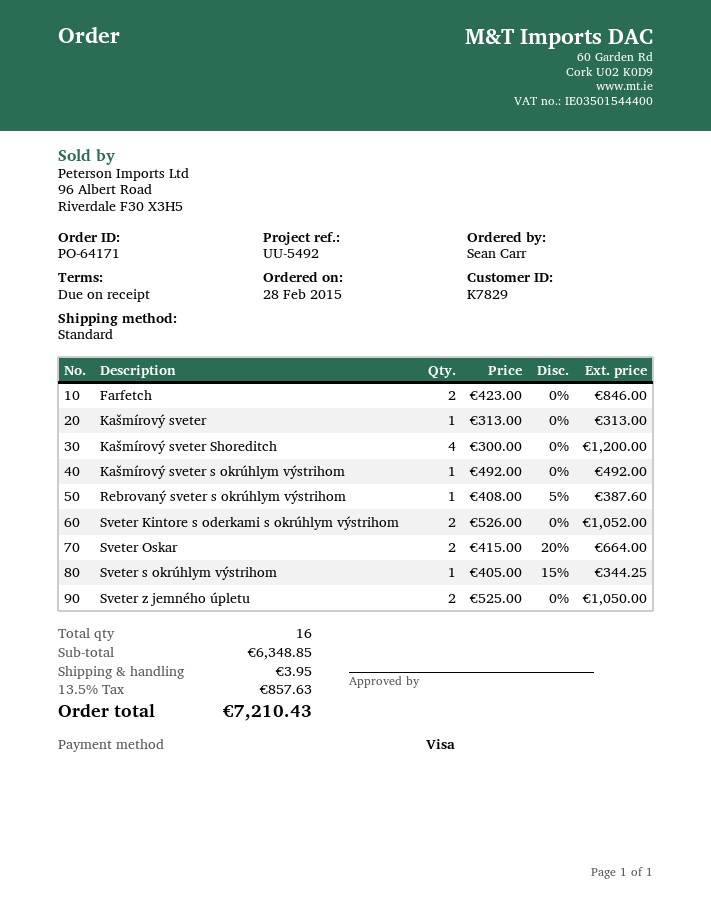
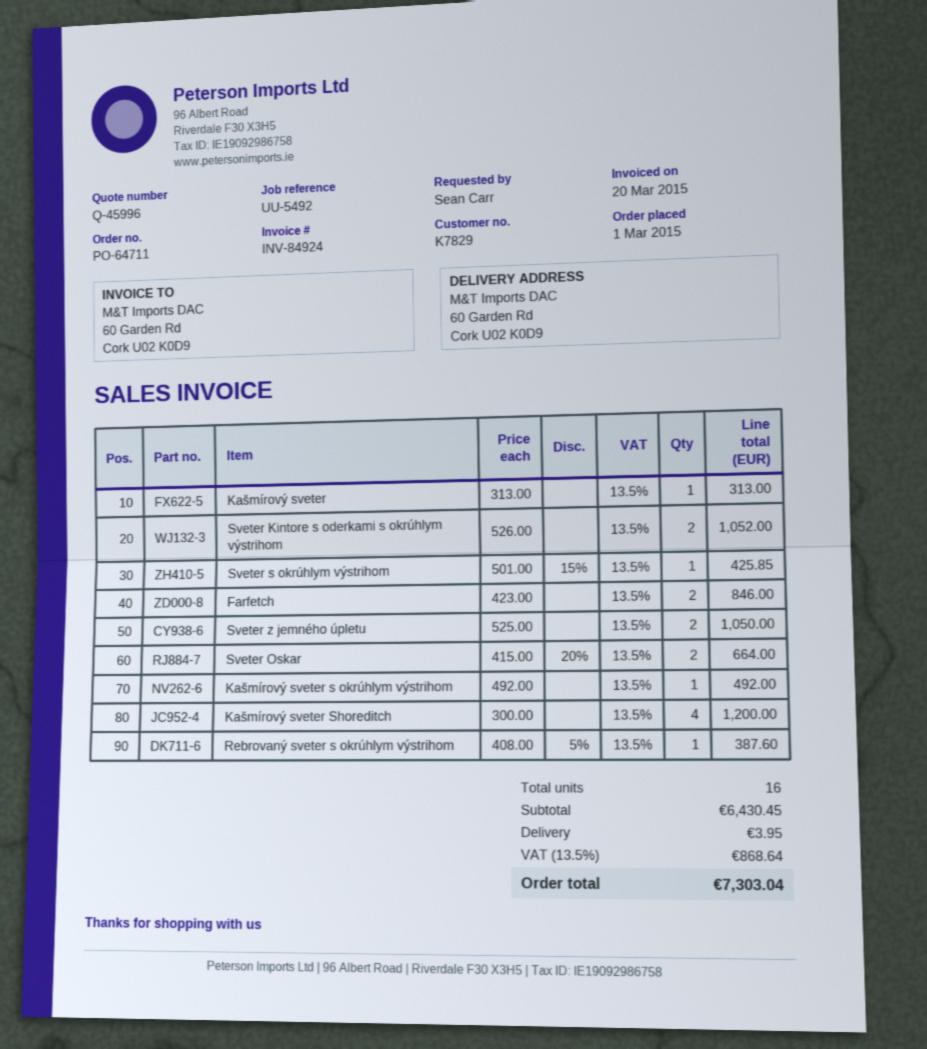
order number: PO-64171 -> PO-64711
order date: 2015-02-28 -> 2015-03-01
Sveter s okrúhlym výstrihom: 1 x 405.00 - 15% = 344.25 -> 1 x 501.00 - 15% = 425.85
subtotal: 6348.85 -> 6430.45
tax: 13.5% = 857.63 -> 13.5% = 868.64
total: 7210.43 -> 7303.04

